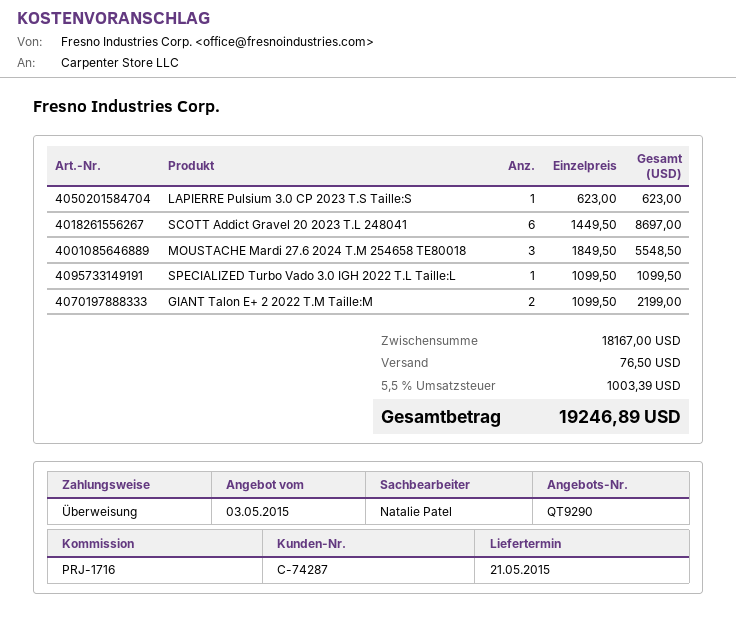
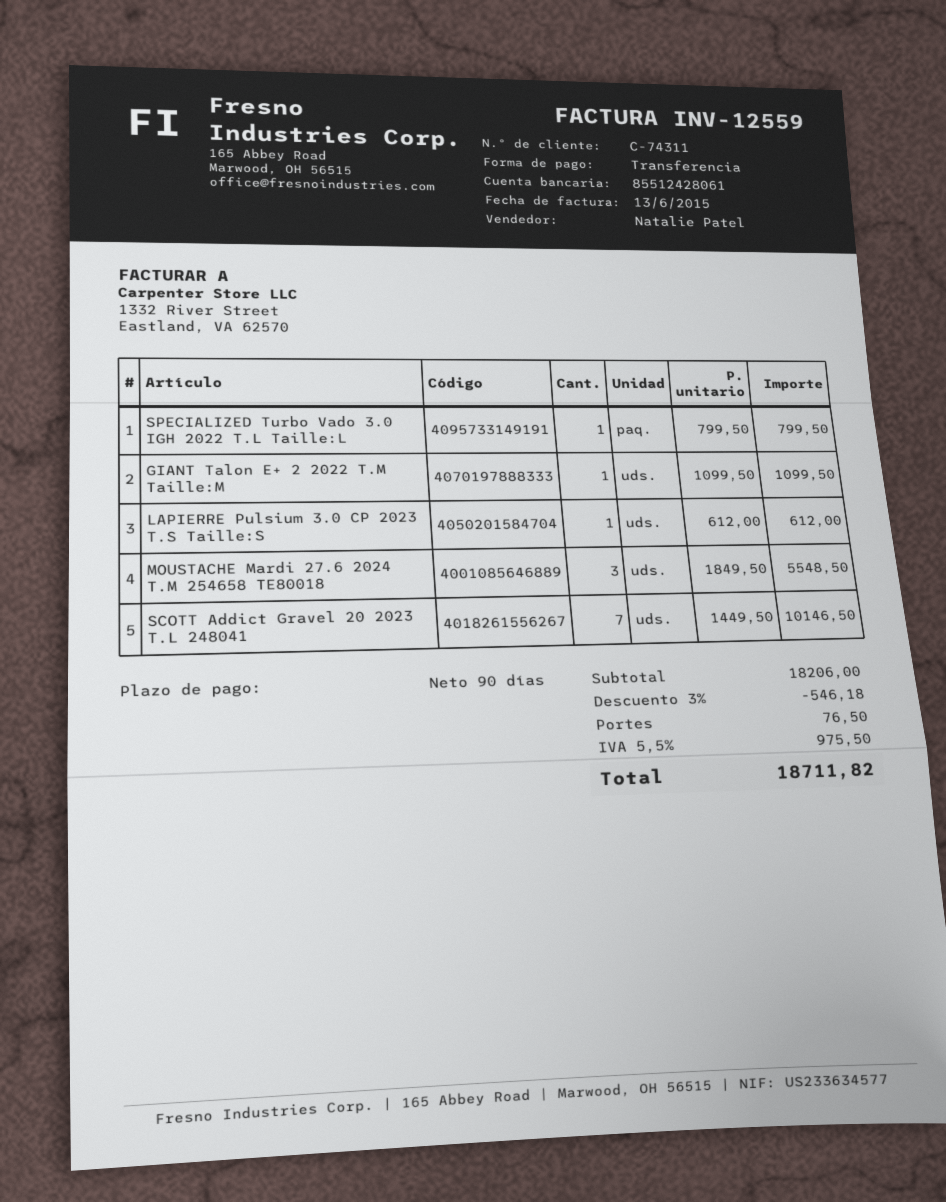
customer number: C-74287 -> C-74311
LAPIERRE Pulsium 3.0 CP 2023 T.S Taille:S: 1 x 623.00 = 623.00 -> 1 x 612.00 = 612.00
SCOTT Addict Gravel 20 2023 T.L 248041: 6 x 1449.50 = 8697.00 -> 7 x 1449.50 = 10146.50
SPECIALIZED Turbo Vado 3.0 IGH 2022 T.L Taille:L: 1 x 1099.50 = 1099.50 -> 1 x 799.50 = 799.50
GIANT Talon E+ 2 2022 T.M Taille:M: 2 x 1099.50 = 2199.00 -> 1 x 1099.50 = 1099.50
subtotal: 18167.00 -> 18206.00
discount: none -> 3% = 546.18
tax: 5.5% = 1003.39 -> 5.5% = 975.50
total: 19246.89 -> 18711.82

